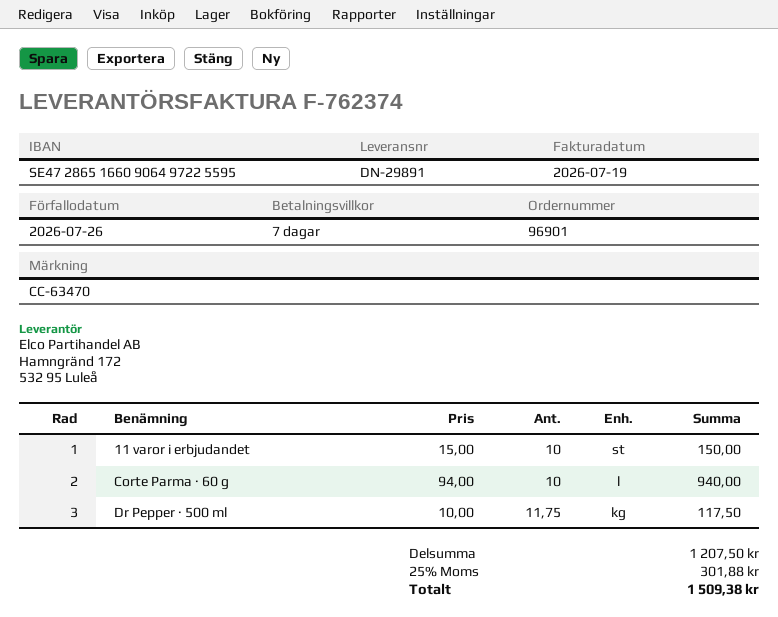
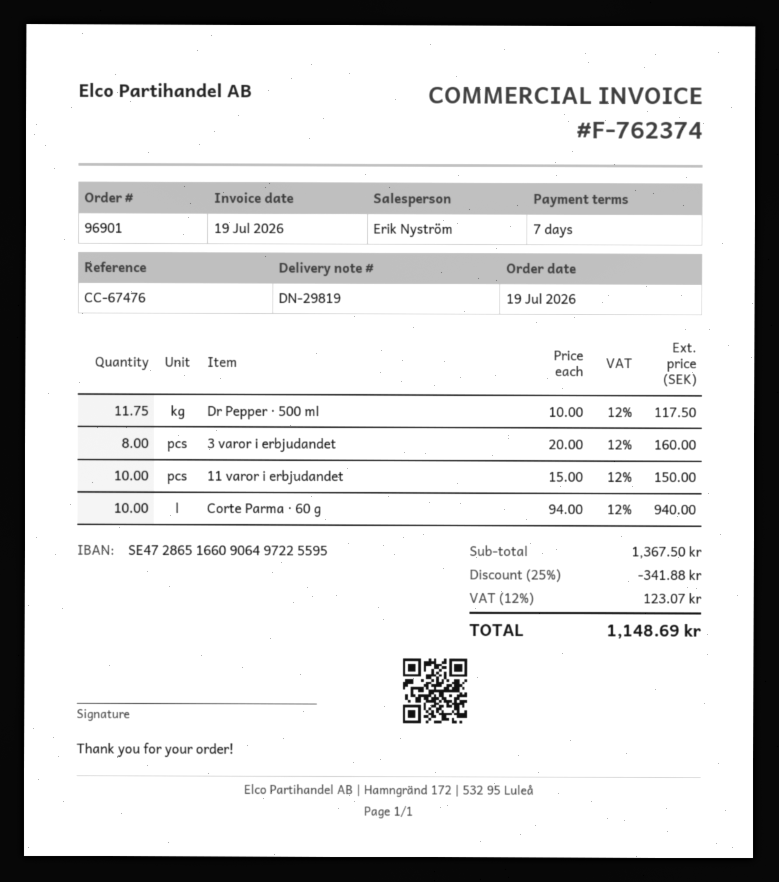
delivery note number: DN-29891 -> DN-29819
reference: CC-63470 -> CC-67476
3 varor i erbjudandet: none -> 8 x 20.00 = 160.00
subtotal: 1207.50 -> 1367.50
discount: none -> 25% = 341.88
tax: 25% = 301.88 -> 12% = 123.07
total: 1509.38 -> 1148.69

